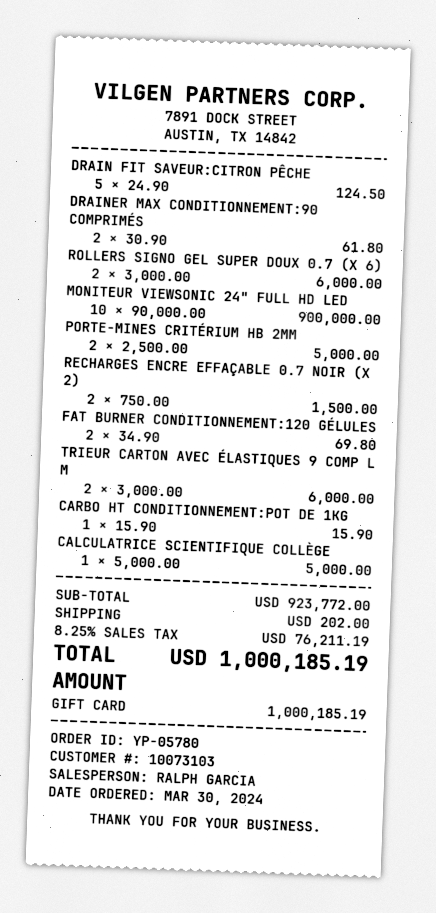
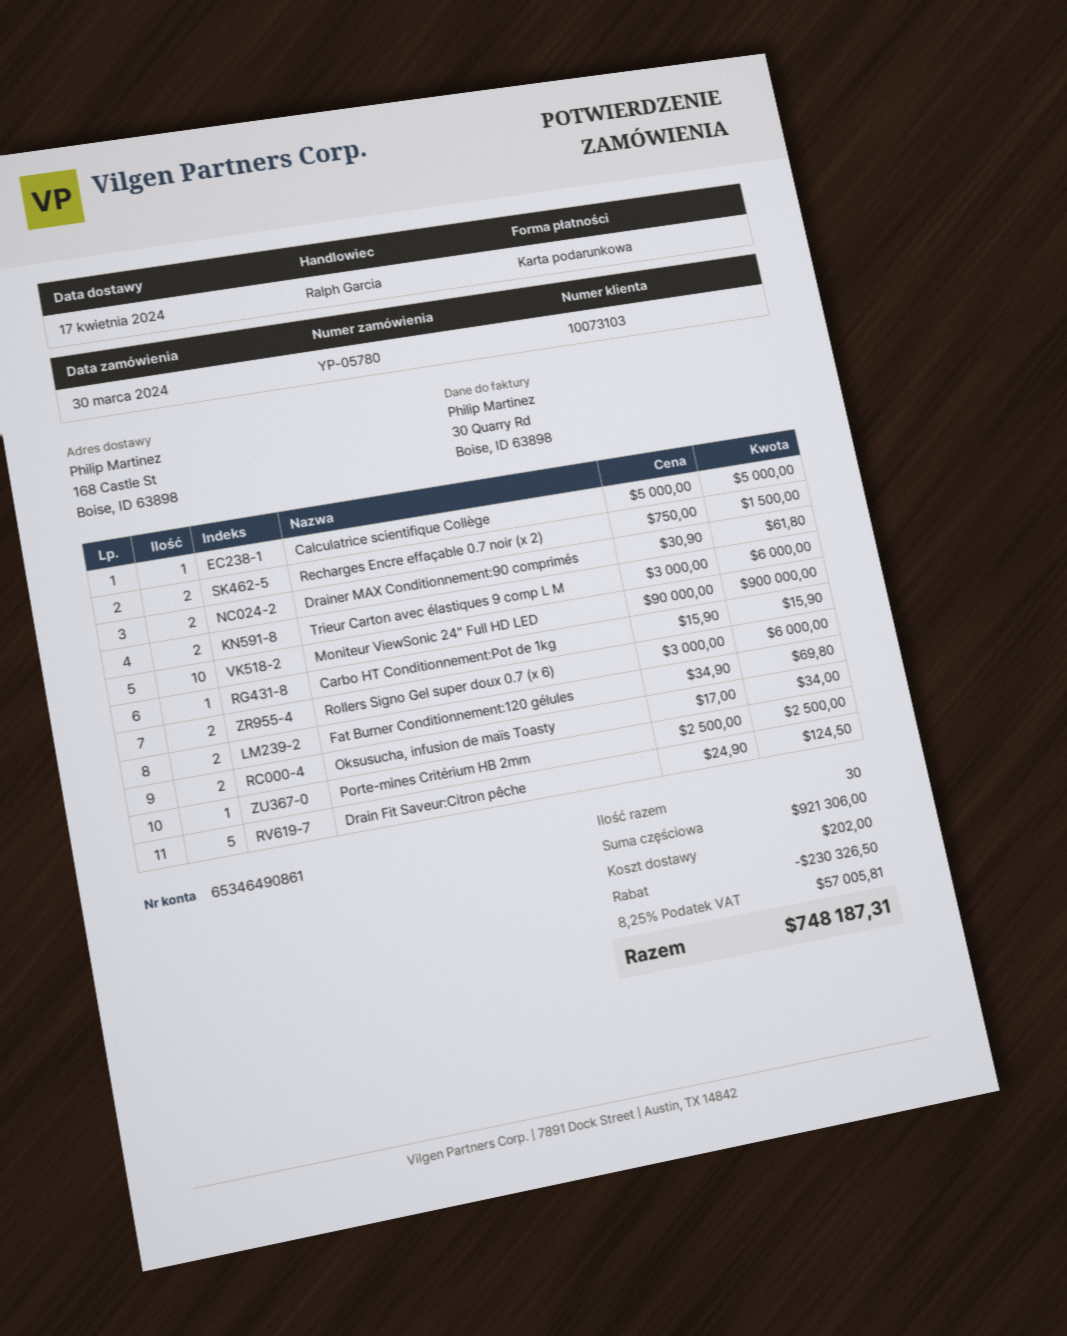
PORTE-MINES CRITÉRIUM HB 2MM: 2 x 2500.00 = 5000.00 -> 1 x 2500.00 = 2500.00
Oksusucha, infusion de maïs Toasty: none -> 2 x 17.00 = 34.00
subtotal: 923772.00 -> 921306.00
discount: none -> 230326.50
tax: 8.25% = 76211.19 -> 8.25% = 57005.81
total: 1000185.19 -> 748187.31

